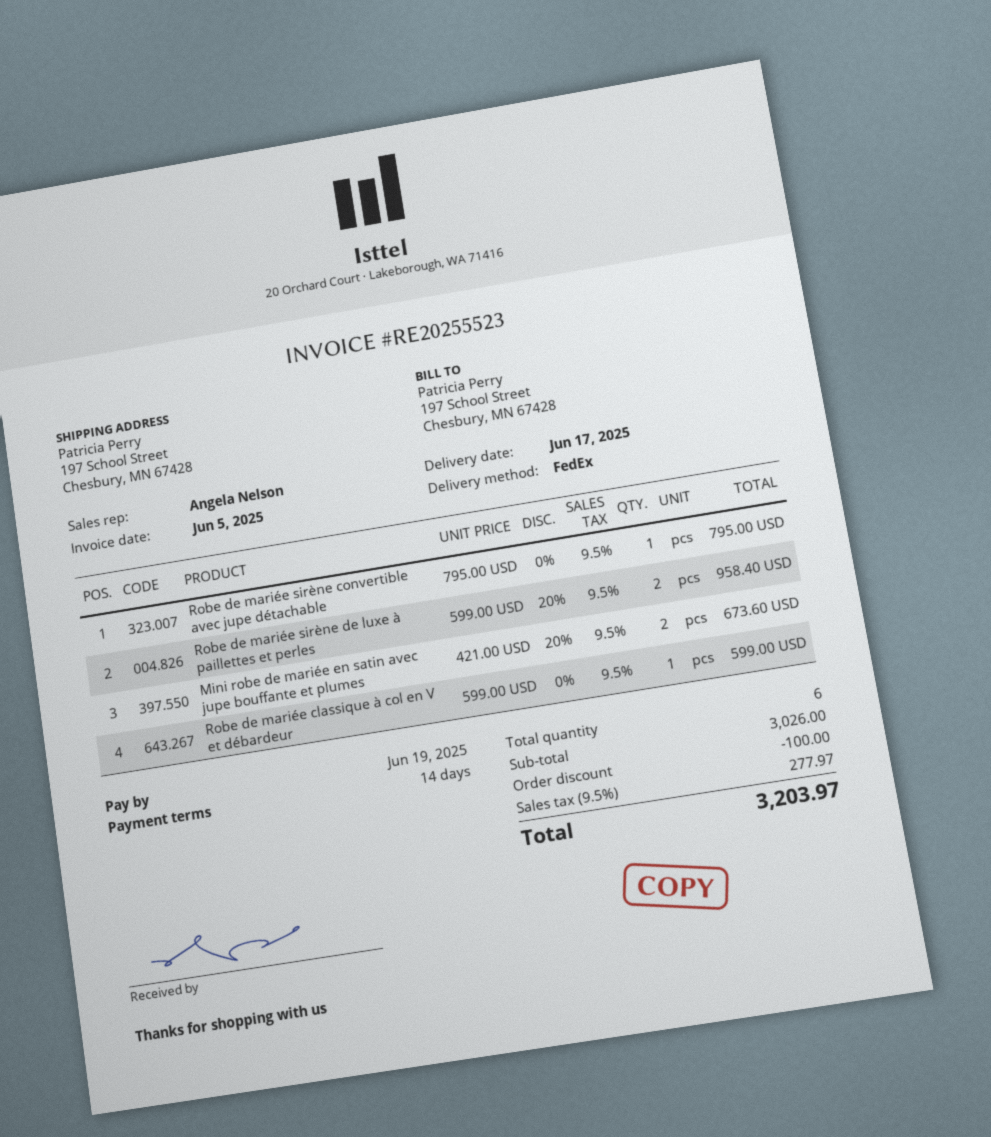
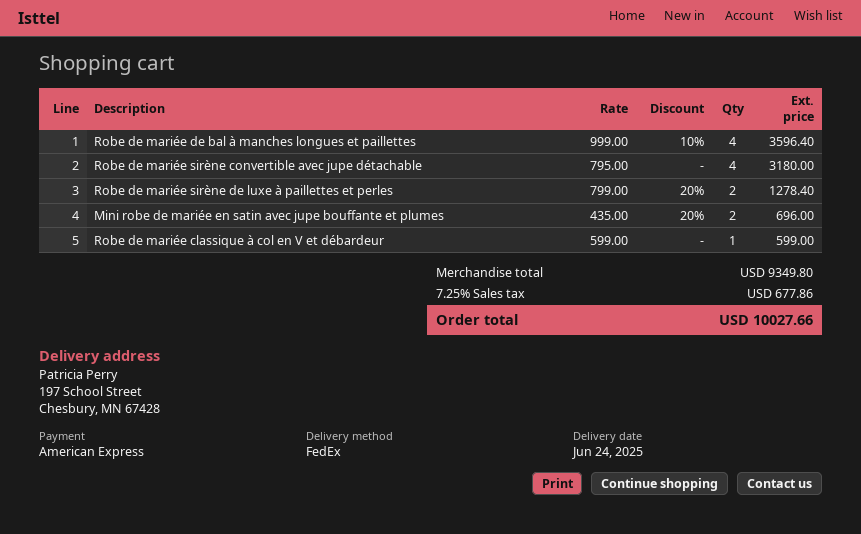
delivery date: 2025-06-17 -> 2025-06-24
Robe de mariée sirène convertible avec jupe détachable: 1 x 795.00 = 795.00 -> 4 x 795.00 = 3180.00
Robe de mariée sirène de luxe à paillettes et perles: 2 x 599.00 - 20% = 958.40 -> 2 x 799.00 - 20% = 1278.40
Mini robe de mariée en satin avec jupe bouffante et plumes: 2 x 421.00 - 20% = 673.60 -> 2 x 435.00 - 20% = 696.00
Robe de mariée de bal à manches longues et paillettes: none -> 4 x 999.00 - 10% = 3596.40
subtotal: 3026.00 -> 9349.80
discount: 100.00 -> none
tax: 9.5% = 277.97 -> 7.25% = 677.86
total: 3203.97 -> 10027.66

